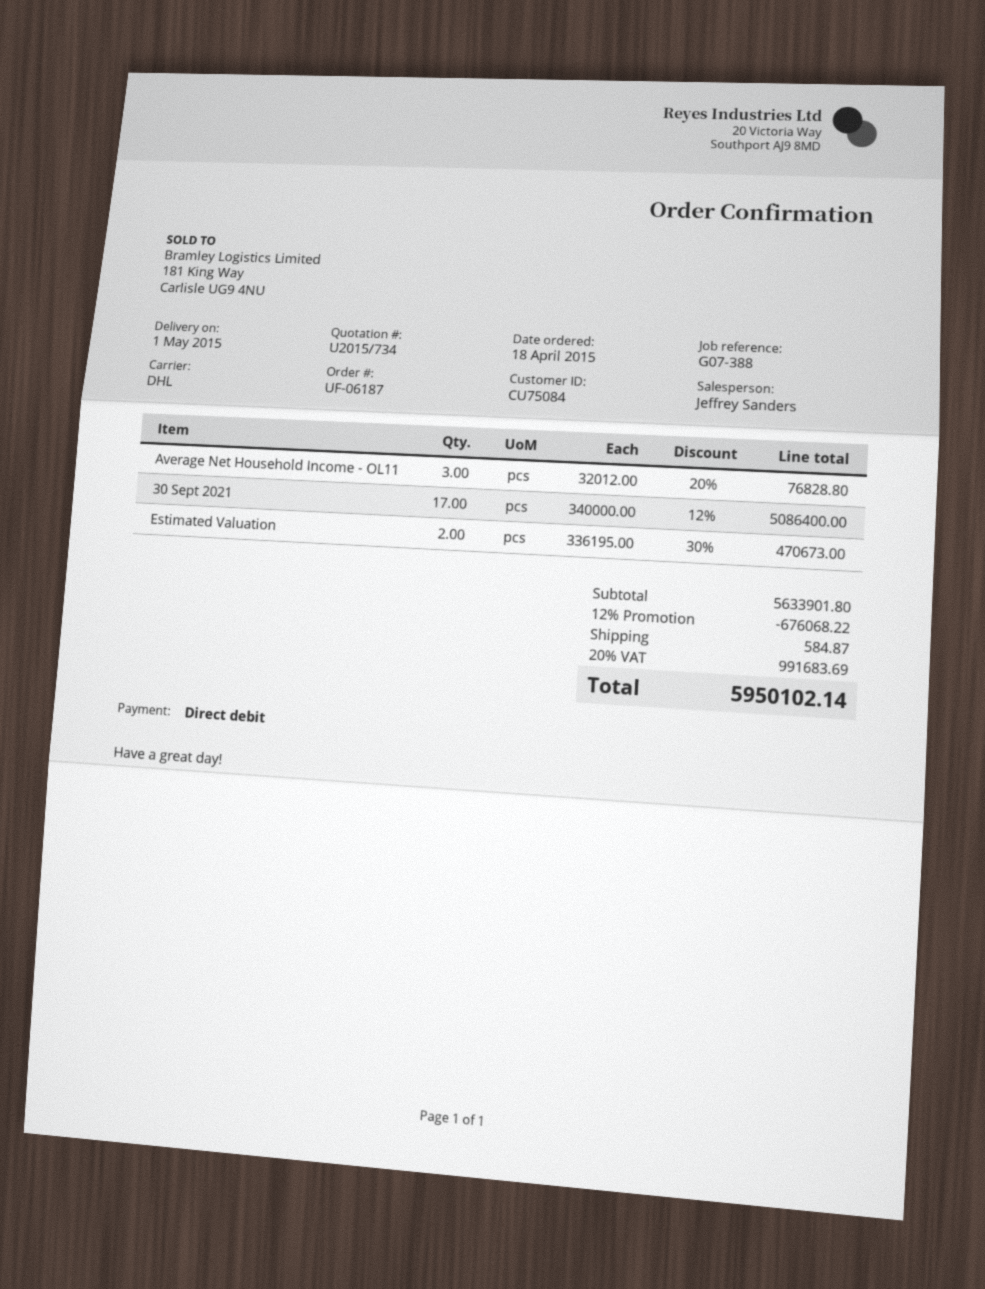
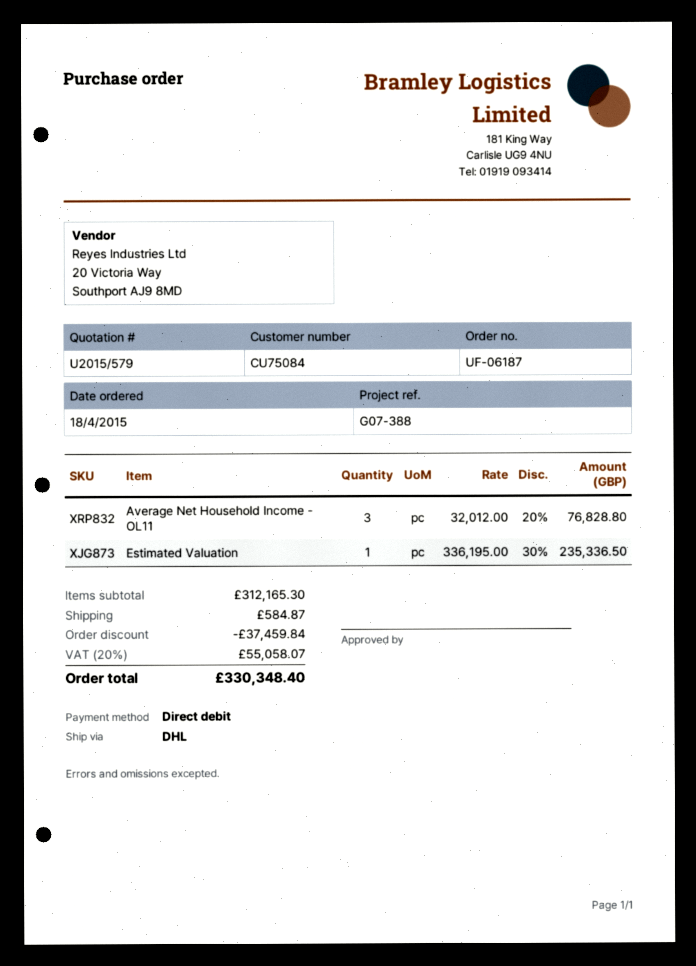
quote number: U2015/734 -> U2015/579
30 Sept 2021: 17 x 340000.00 - 12% = 5086400.00 -> none
Estimated Valuation: 2 x 336195.00 - 30% = 470673.00 -> 1 x 336195.00 - 30% = 235336.50
subtotal: 5633901.80 -> 312165.30
discount: 676068.22 -> 37459.84
tax: 20% = 991683.69 -> 20% = 55058.07
total: 5950102.14 -> 330348.40

